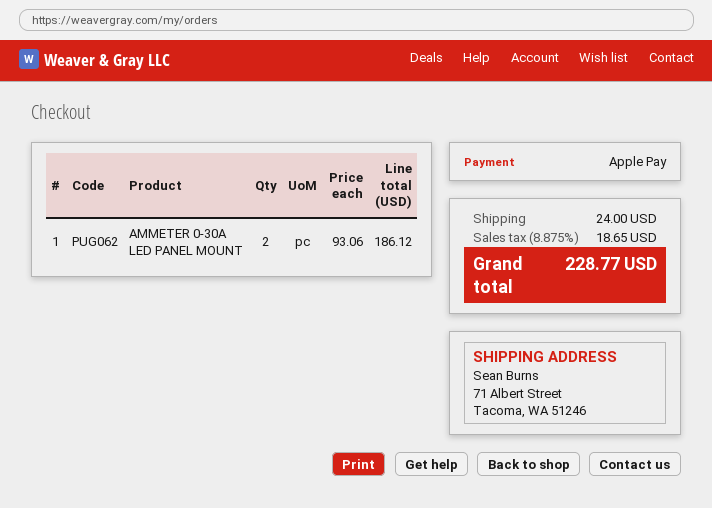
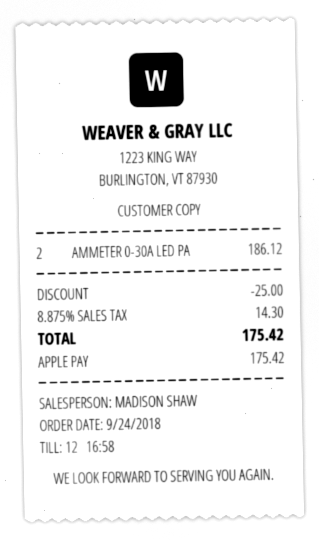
discount: none -> 25.00
shipping: 24.00 -> none
tax: 8.875% = 18.65 -> 8.875% = 14.30
total: 228.77 -> 175.42

